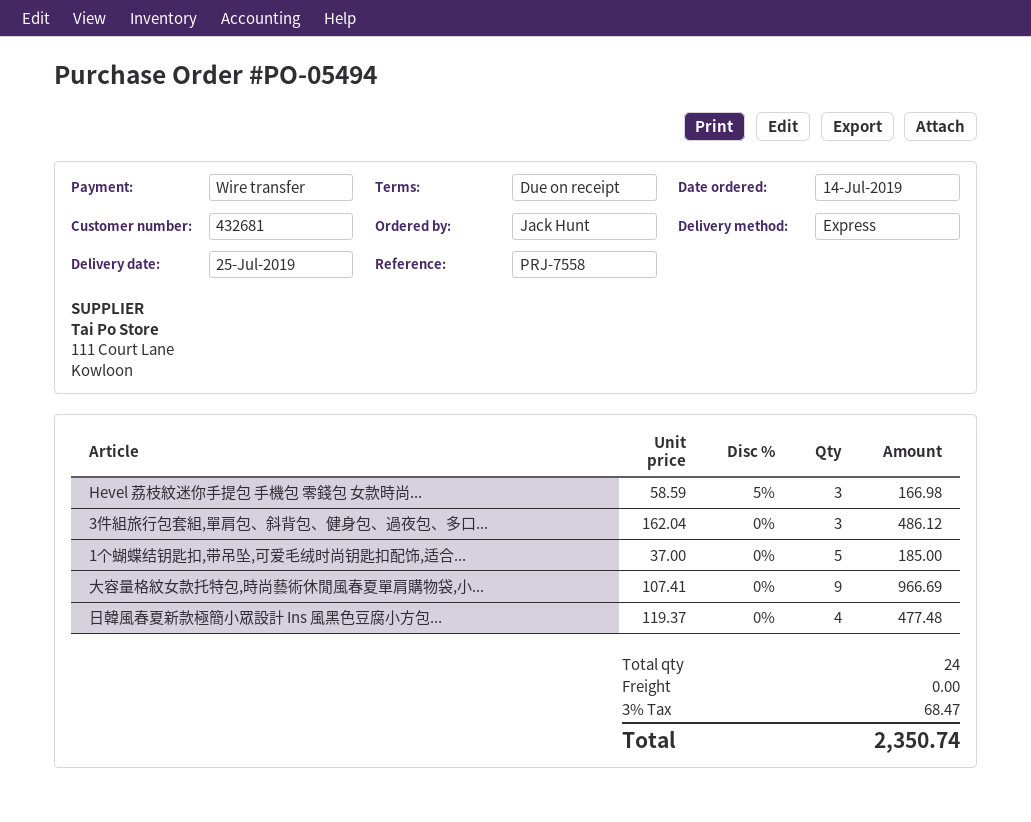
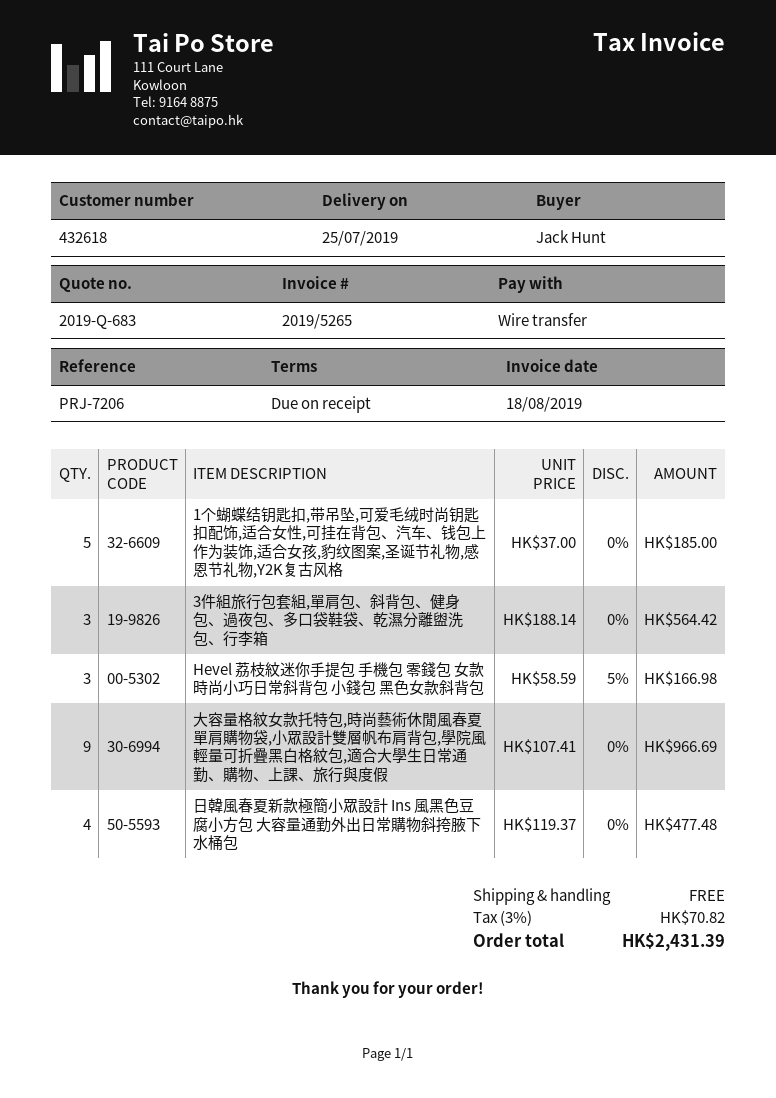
customer number: 432681 -> 432618
reference: PRJ-7558 -> PRJ-7206
3件組旅行包套組,單肩包、斜背包、健身包、過夜包、多口...: 3 x 162.04 = 486.12 -> 3 x 188.14 = 564.42
tax: 3% = 68.47 -> 3% = 70.82
total: 2350.74 -> 2431.39

